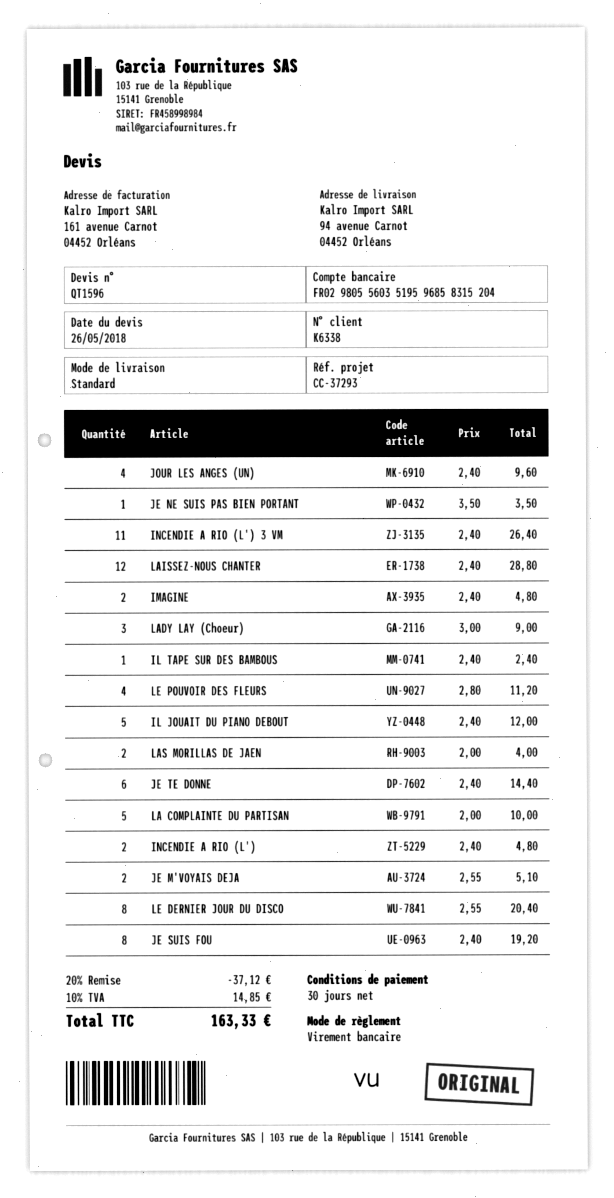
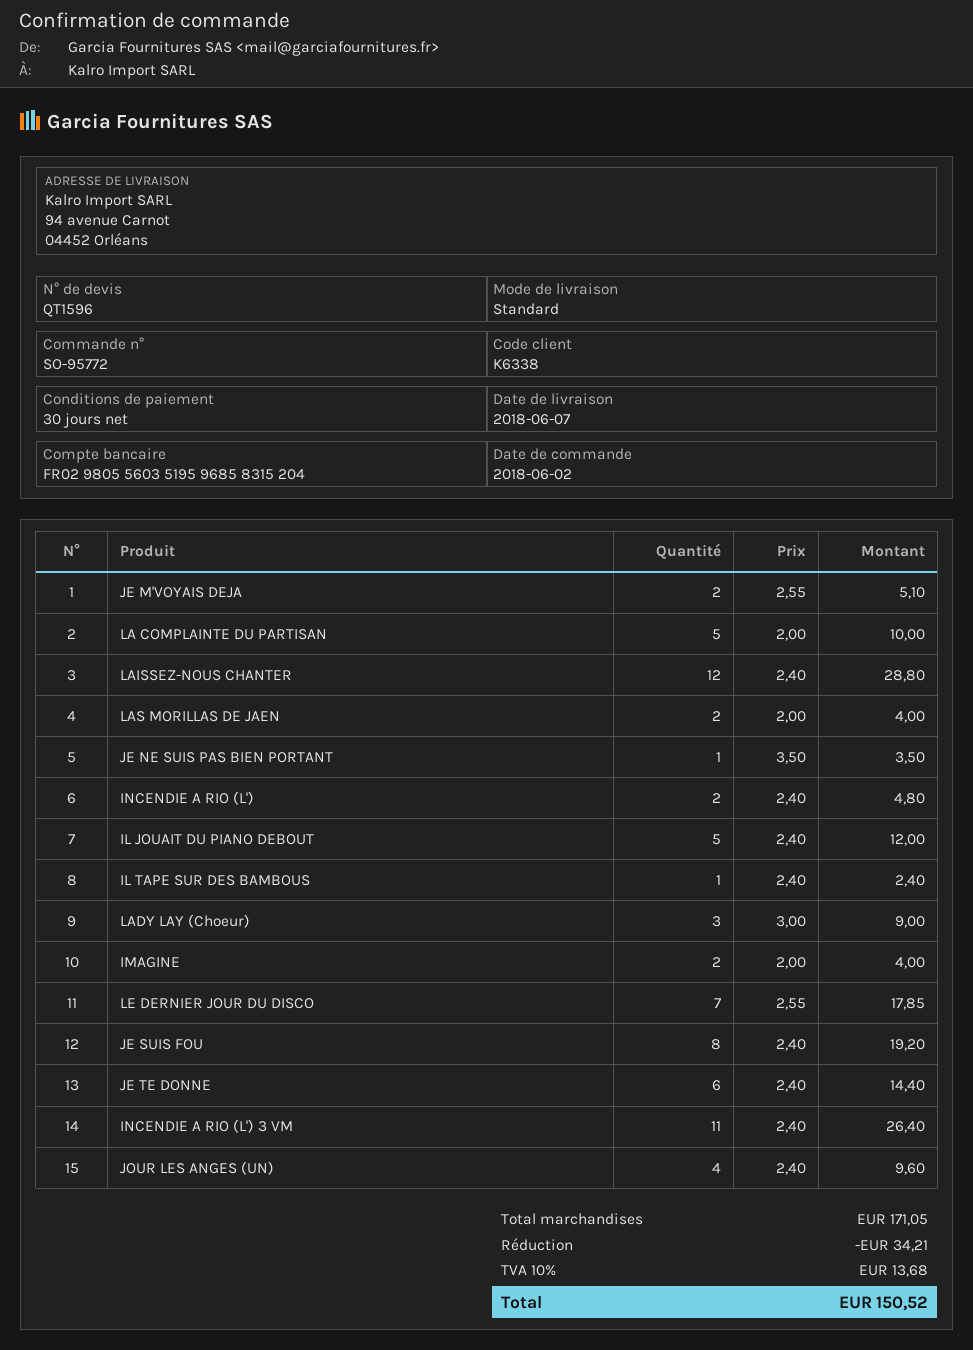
IMAGINE: 2 x 2.40 = 4.80 -> 2 x 2.00 = 4.00
LE POUVOIR DES FLEURS: 4 x 2.80 = 11.20 -> none
LE DERNIER JOUR DU DISCO: 8 x 2.55 = 20.40 -> 7 x 2.55 = 17.85
discount: 37.12 -> 34.21
tax: 10% = 14.85 -> 10% = 13.68
total: 163.33 -> 150.52

